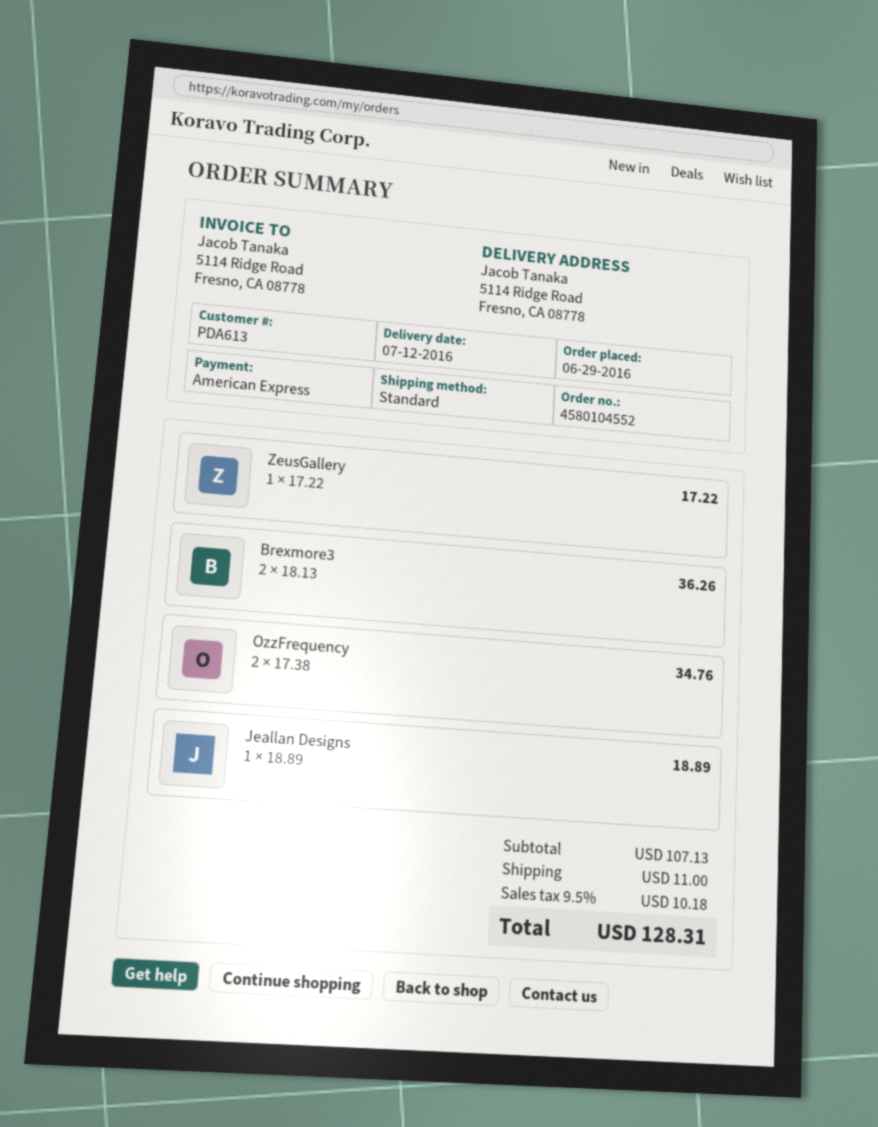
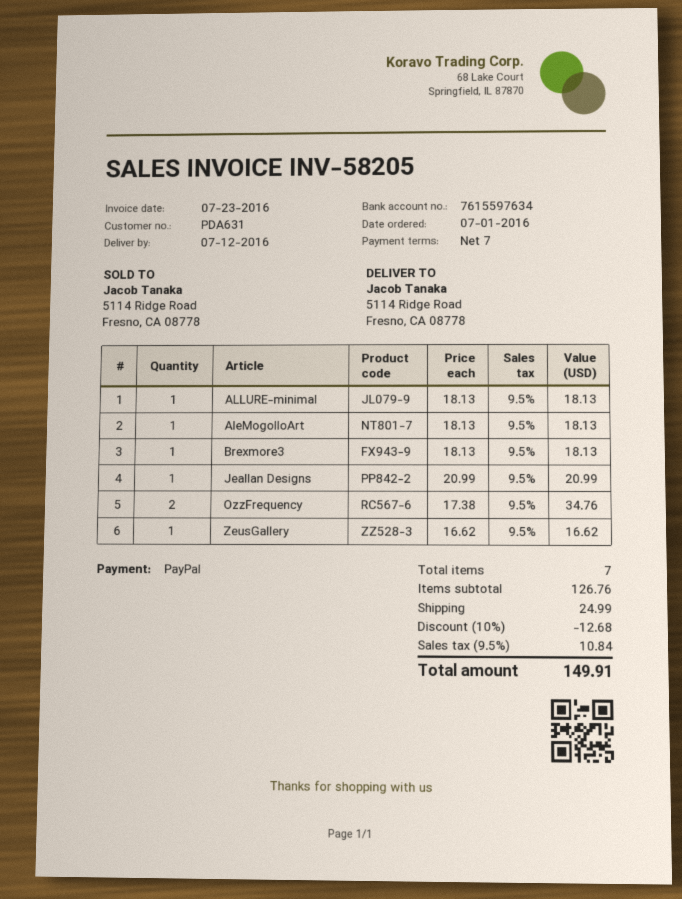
order date: 2016-06-29 -> 2016-07-01
customer number: PDA613 -> PDA631
payment method: American Express -> PayPal
ZeusGallery: 1 x 17.22 = 17.22 -> 1 x 16.62 = 16.62
Brexmore3: 2 x 18.13 = 36.26 -> 1 x 18.13 = 18.13
Jeallan Designs: 1 x 18.89 = 18.89 -> 1 x 20.99 = 20.99
ALLURE-minimal: none -> 1 x 18.13 = 18.13
AleMogolloArt: none -> 1 x 18.13 = 18.13
subtotal: 107.13 -> 126.76
discount: none -> 10% = 12.68
shipping: 11.00 -> 24.99
tax: 9.5% = 10.18 -> 9.5% = 10.84
total: 128.31 -> 149.91

